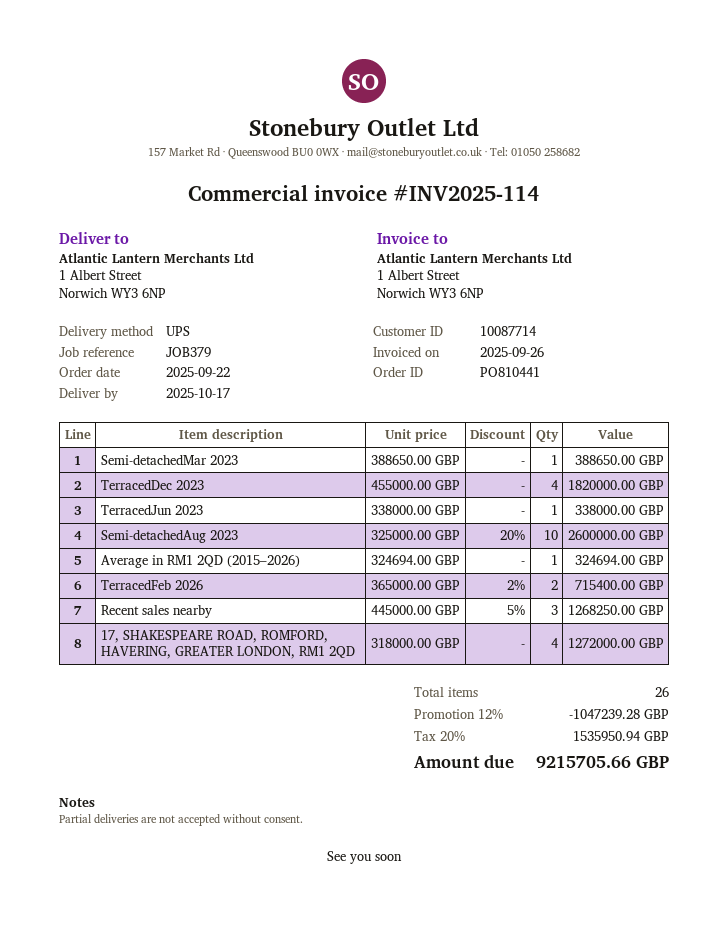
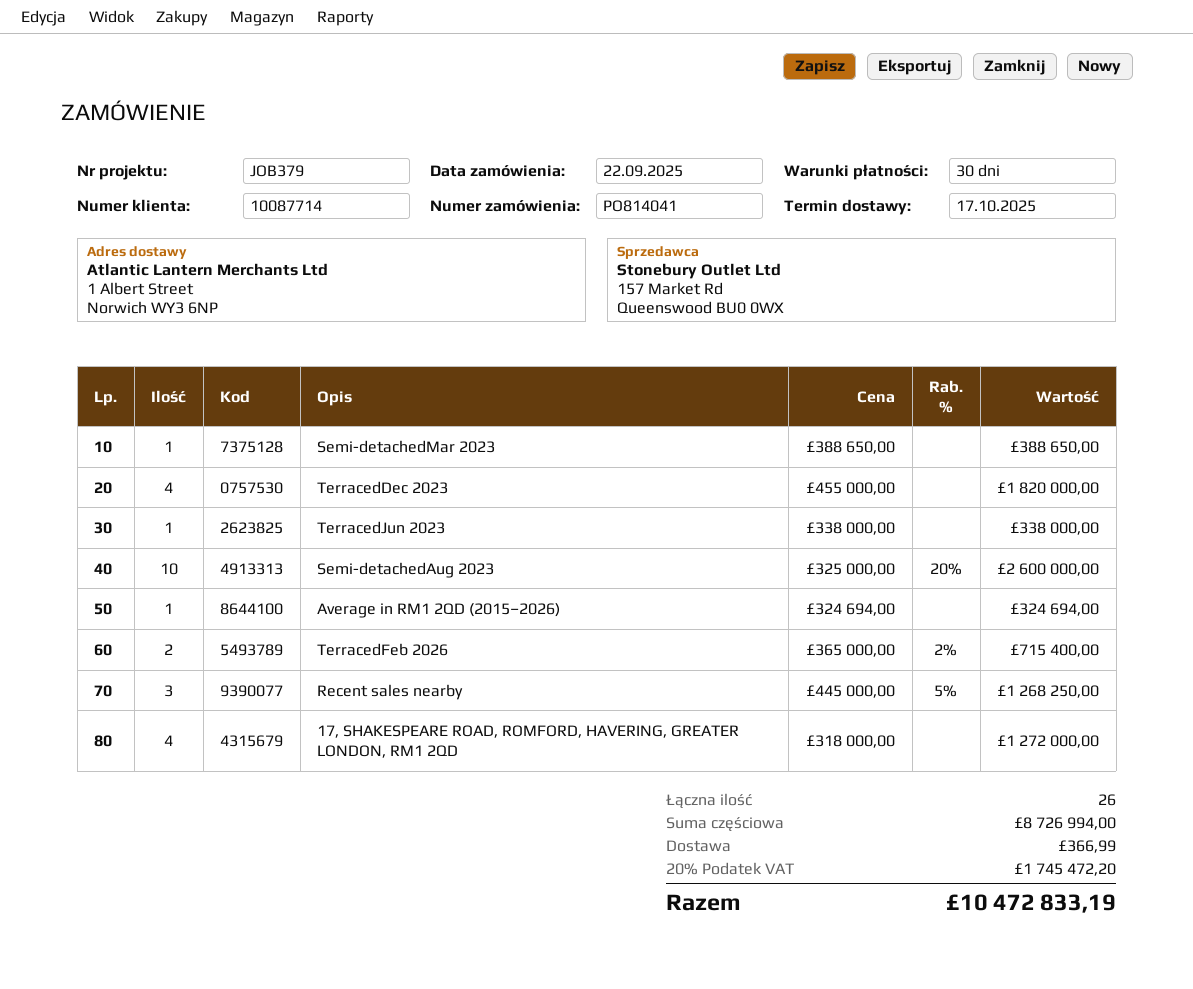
order number: PO810441 -> PO814041
discount: 12% = 1047239.28 -> none
shipping: none -> 366.99
tax: 20% = 1535950.94 -> 20% = 1745472.20
total: 9215705.66 -> 10472833.19

